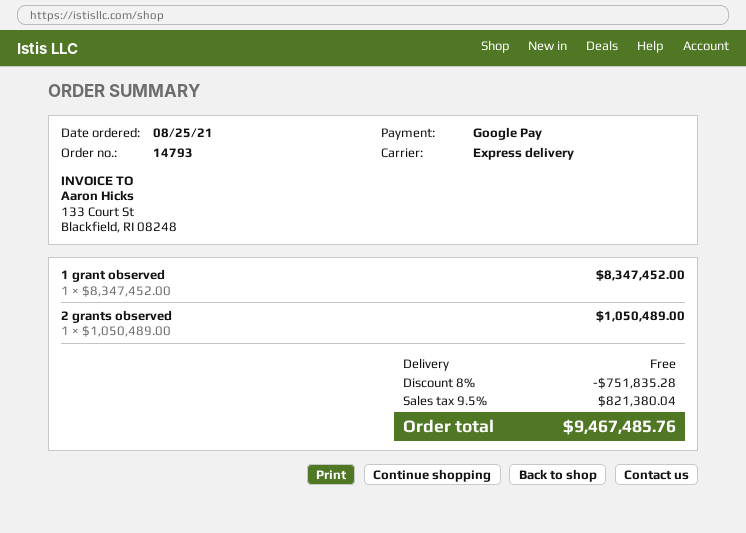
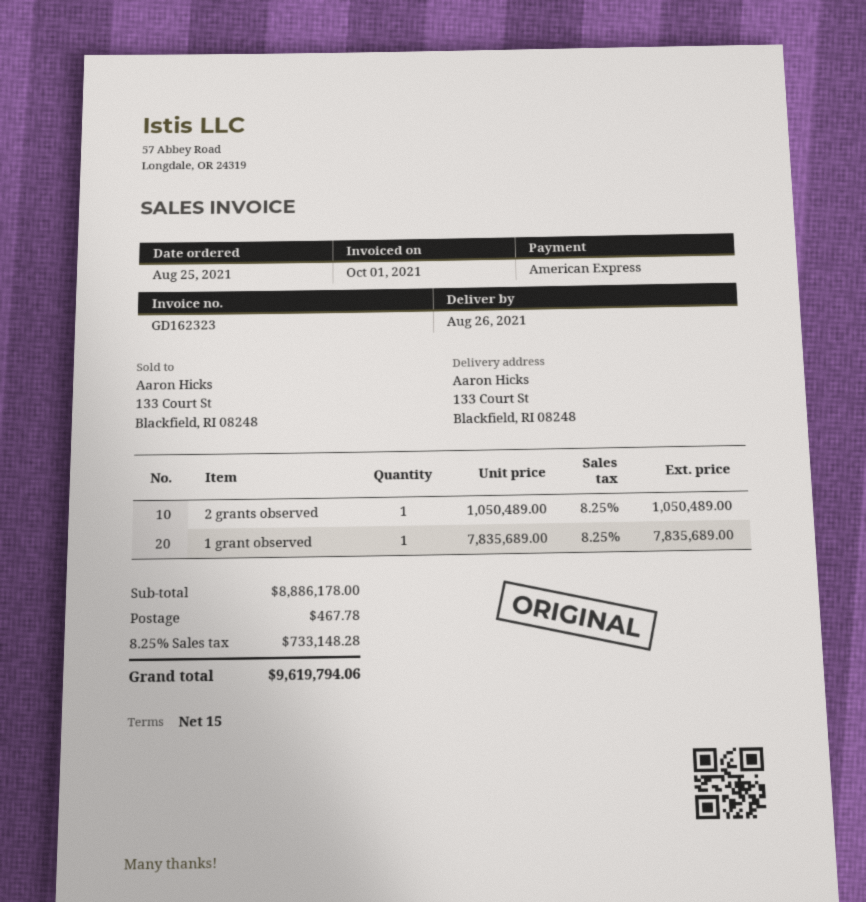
payment method: Google Pay -> American Express
1 grant observed: 1 x 8347452.00 = 8347452.00 -> 1 x 7835689.00 = 7835689.00
discount: 8% = 751835.28 -> none
shipping: 0.00 -> 467.78
tax: 9.5% = 821380.04 -> 8.25% = 733148.28
total: 9467485.76 -> 9619794.06

